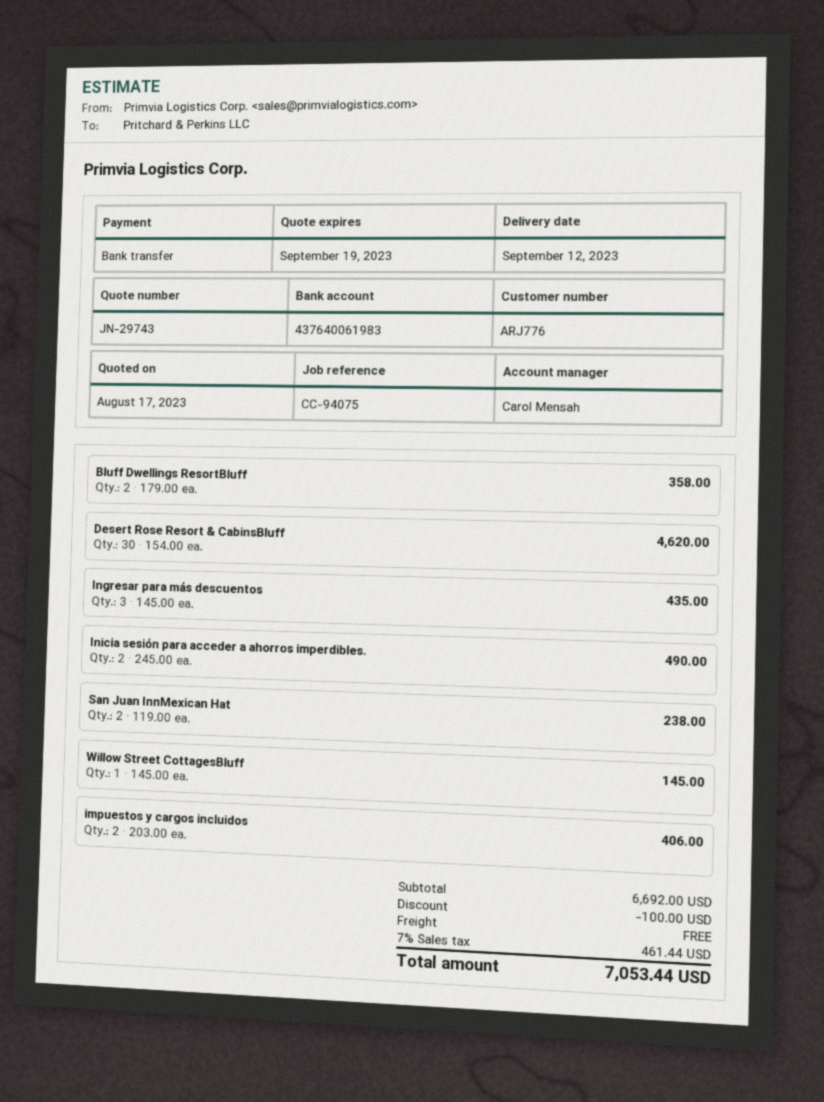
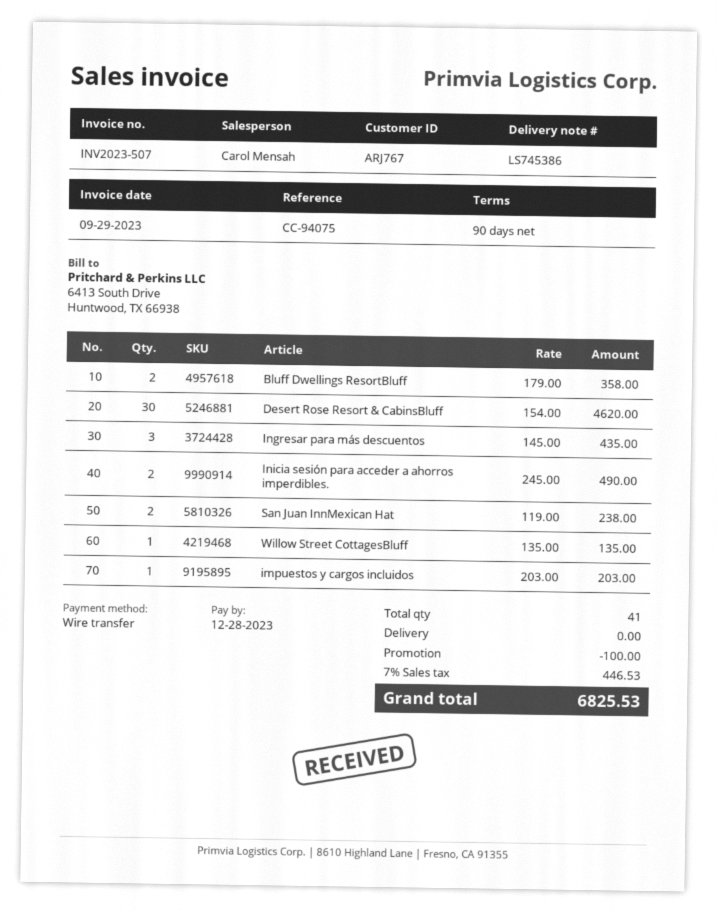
customer number: ARJ776 -> ARJ767
Willow Street CottagesBluff: 1 x 145.00 = 145.00 -> 1 x 135.00 = 135.00
impuestos y cargos incluidos: 2 x 203.00 = 406.00 -> 1 x 203.00 = 203.00
tax: 7% = 461.44 -> 7% = 446.53
total: 7053.44 -> 6825.53

